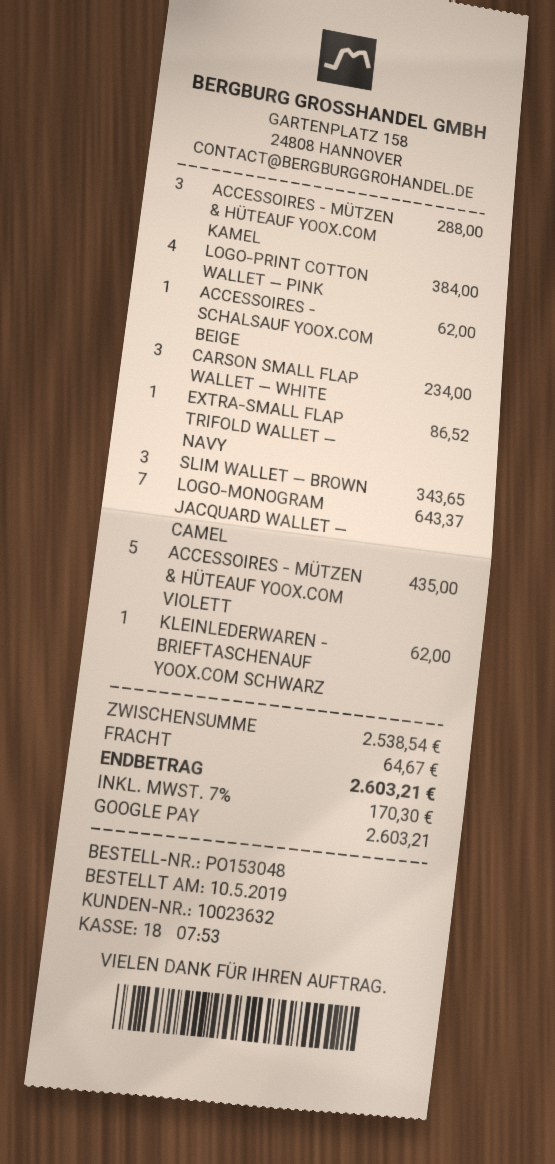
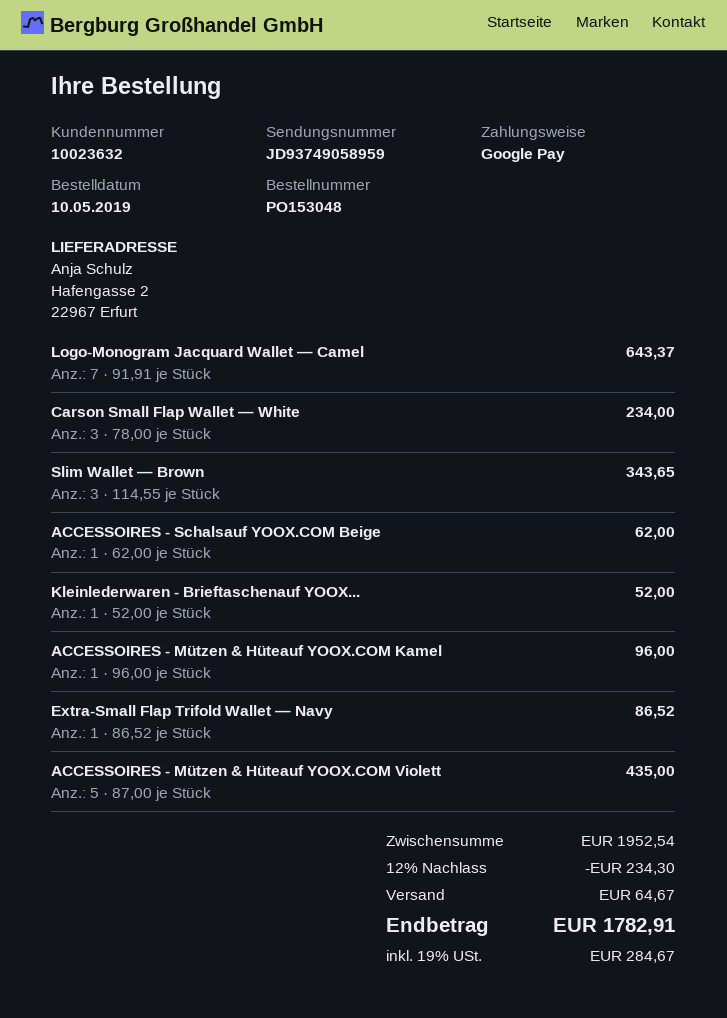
ACCESSOIRES - MÜTZEN & HÜTEAUF YOOX.COM KAMEL: 3 for 288.00 -> 1 for 96.00
LOGO-PRINT COTTON WALLET — PINK: 4 for 384.00 -> none
KLEINLEDERWAREN - BRIEFTASCHENAUF YOOX.COM SCHWARZ: 1 for 62.00 -> 1 for 52.00
subtotal: 2538.54 -> 1952.54
discount: none -> 12% = 234.30
tax: 7% = 170.30 -> 19% = 284.67
total: 2603.21 -> 1782.91

